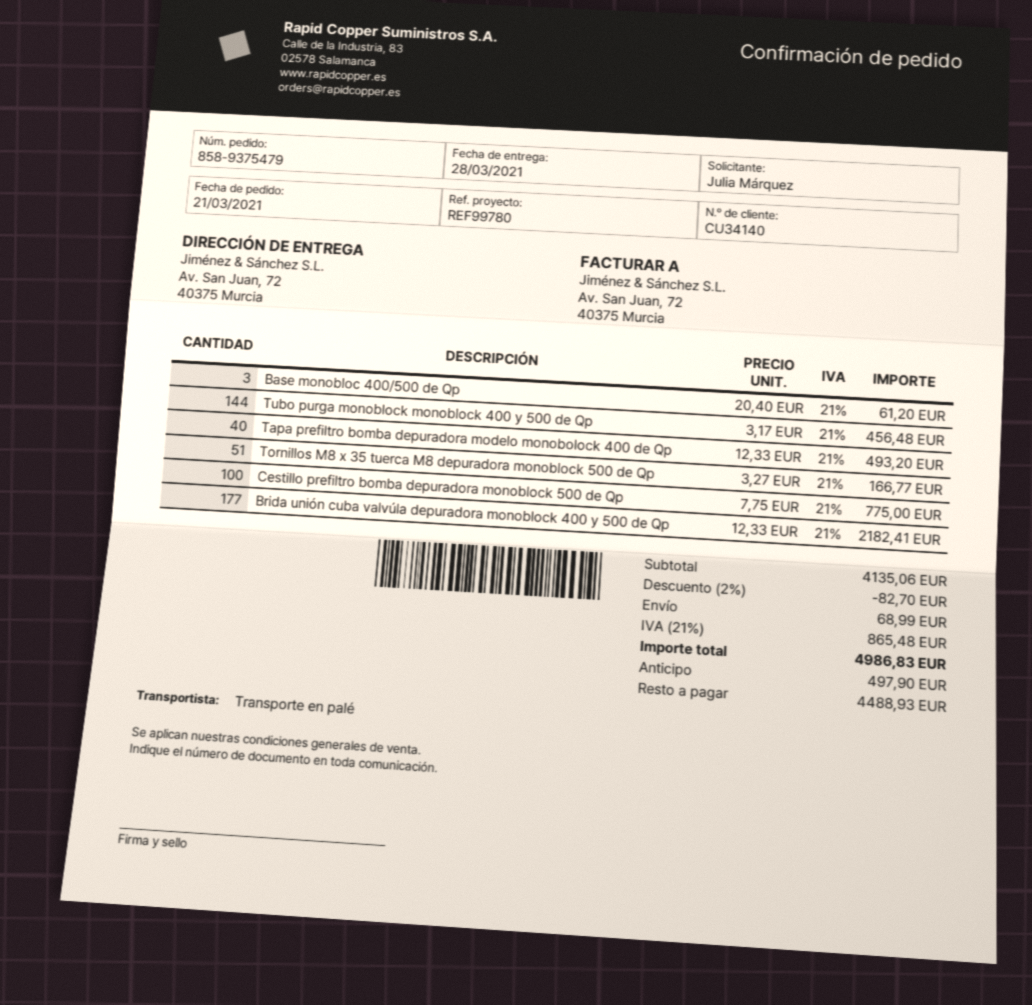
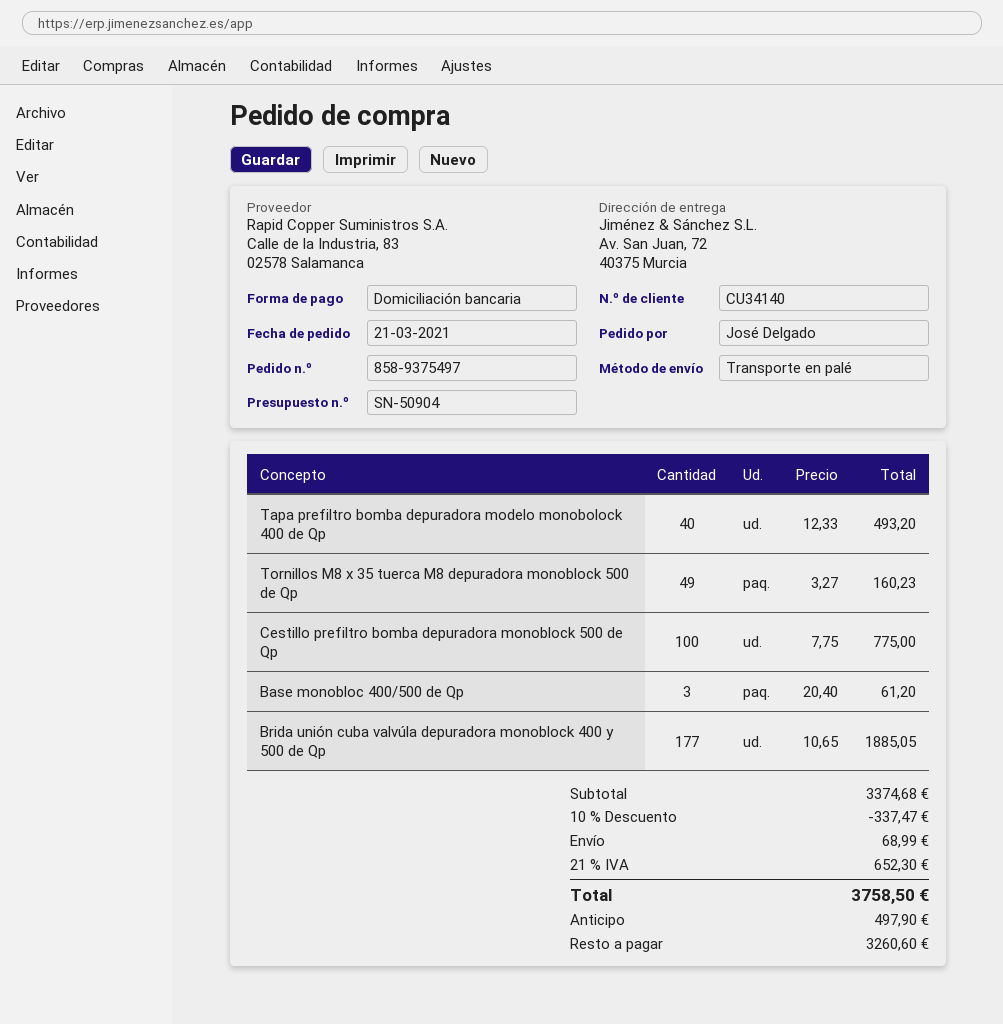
order number: 858-9375479 -> 858-9375497
ordered by: Julia Márquez -> José Delgado
Tubo purga monoblock monoblock 400 y 500 de Qp: 144 x 3.17 = 456.48 -> none
Tornillos M8 x 35 tuerca M8 depuradora monoblock 500 de Qp: 51 x 3.27 = 166.77 -> 49 x 3.27 = 160.23
Brida unión cuba valvúla depuradora monoblock 400 y 500 de Qp: 177 x 12.33 = 2182.41 -> 177 x 10.65 = 1885.05
subtotal: 4135.06 -> 3374.68
discount: 2% = 82.70 -> 10% = 337.47
tax: 21% = 865.48 -> 21% = 652.30
total: 4986.83 -> 3758.50
balance: 4488.93 -> 3260.60

